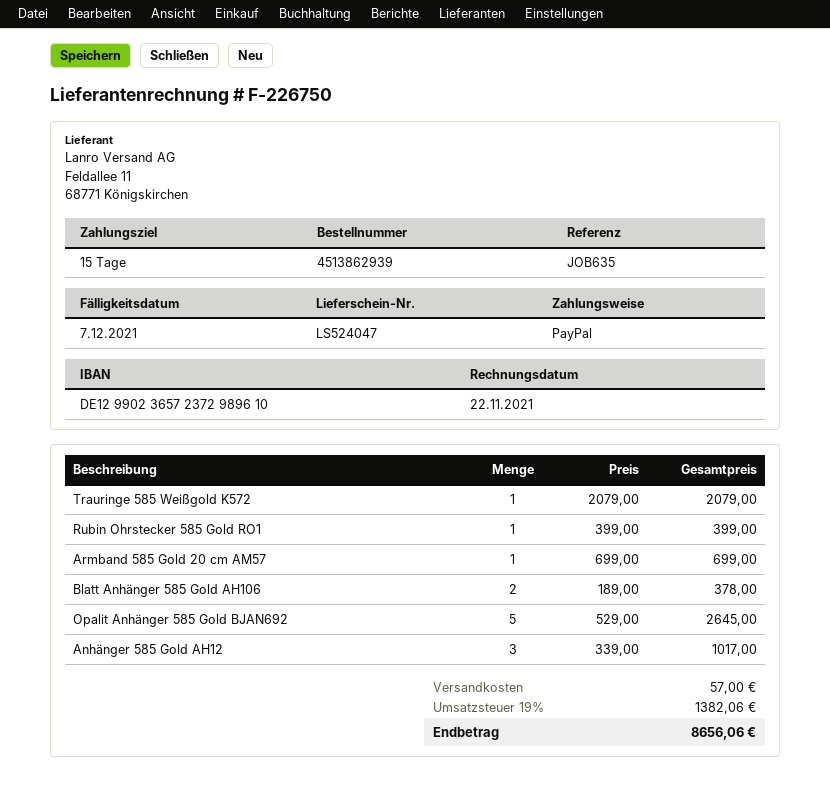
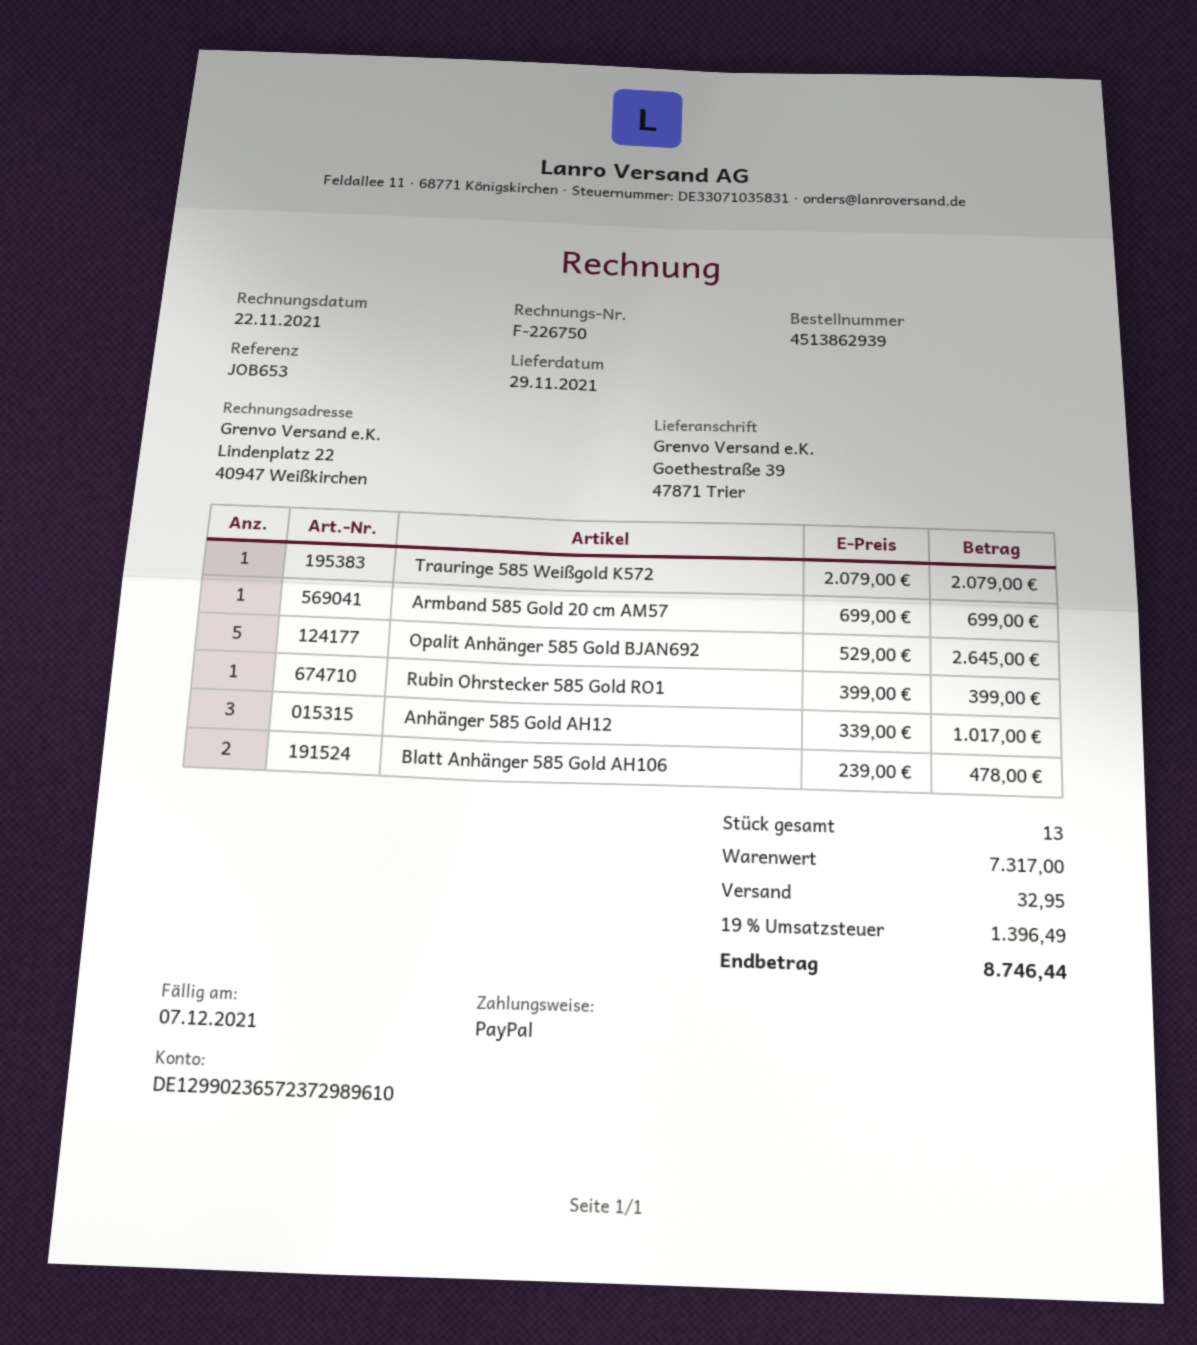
reference: JOB635 -> JOB653
Blatt Anhänger 585 Gold AH106: 2 x 189.00 = 378.00 -> 2 x 239.00 = 478.00
shipping: 57.00 -> 32.95
tax: 19% = 1382.06 -> 19% = 1396.49
total: 8656.06 -> 8746.44

